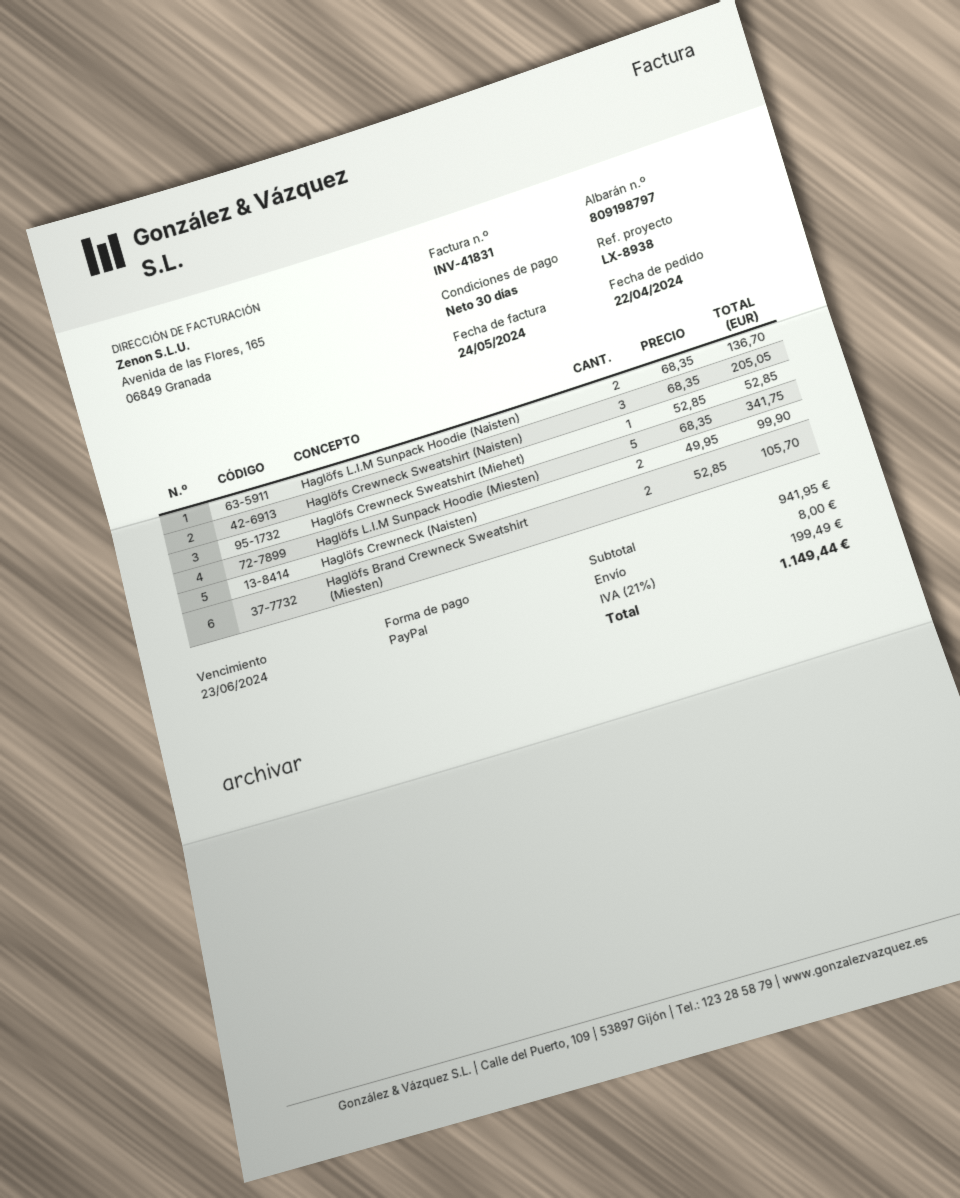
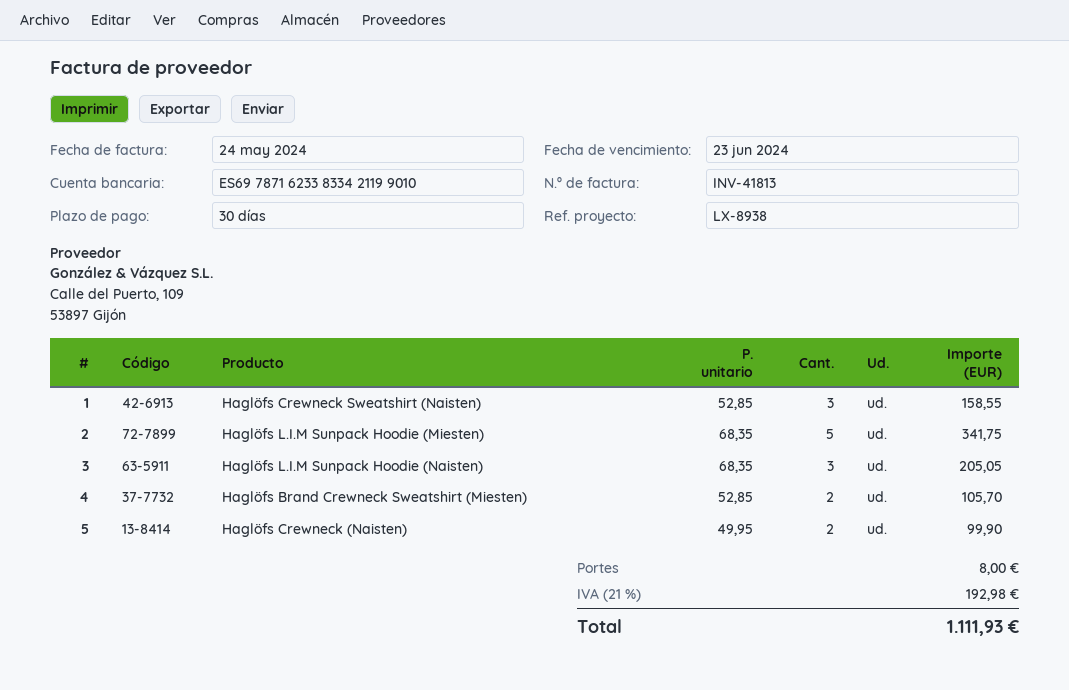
invoice number: INV-41831 -> INV-41813
Haglöfs L.I.M Sunpack Hoodie (Naisten): 2 x 68.35 = 136.70 -> 3 x 68.35 = 205.05
Haglöfs Crewneck Sweatshirt (Naisten): 3 x 68.35 = 205.05 -> 3 x 52.85 = 158.55
Haglöfs Crewneck Sweatshirt (Miehet): 1 x 52.85 = 52.85 -> none
tax: 21% = 199.49 -> 21% = 192.98
total: 1149.44 -> 1111.93

